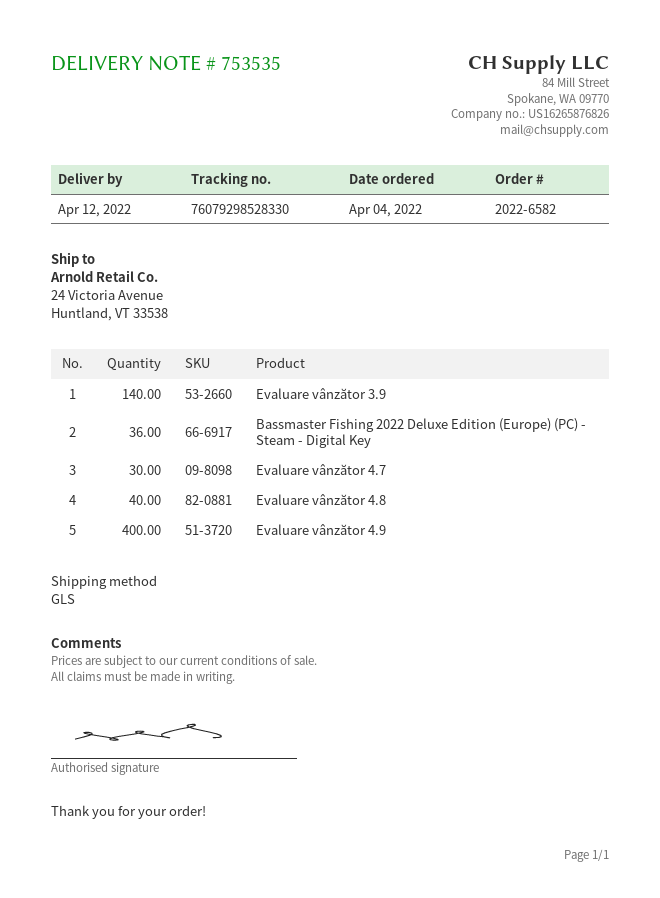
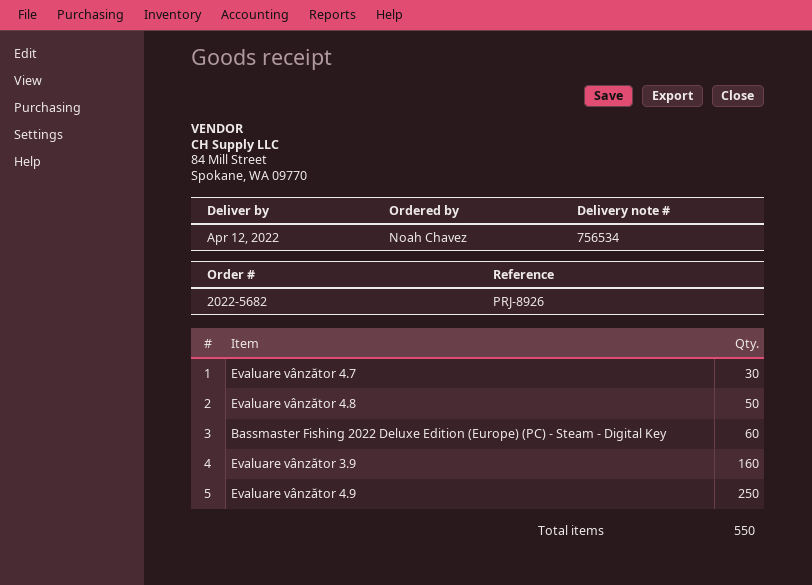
order number: 2022-6582 -> 2022-5682
delivery note number: 753535 -> 756534
Evaluare vânzător 3.9: 140 -> 160
Bassmaster Fishing 2022 Deluxe Edition (Europe) (PC) - Steam - Digital Key: 36 -> 60
Evaluare vânzător 4.8: 40 -> 50
Evaluare vânzător 4.9: 400 -> 250

